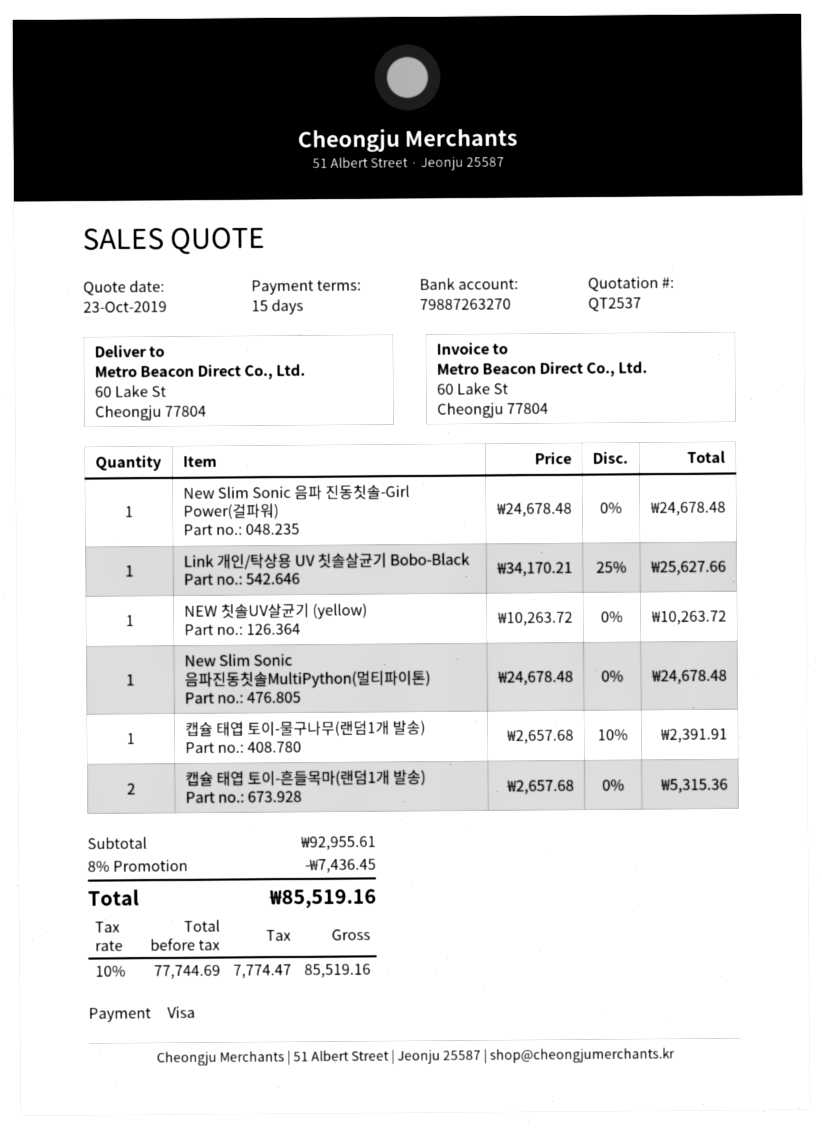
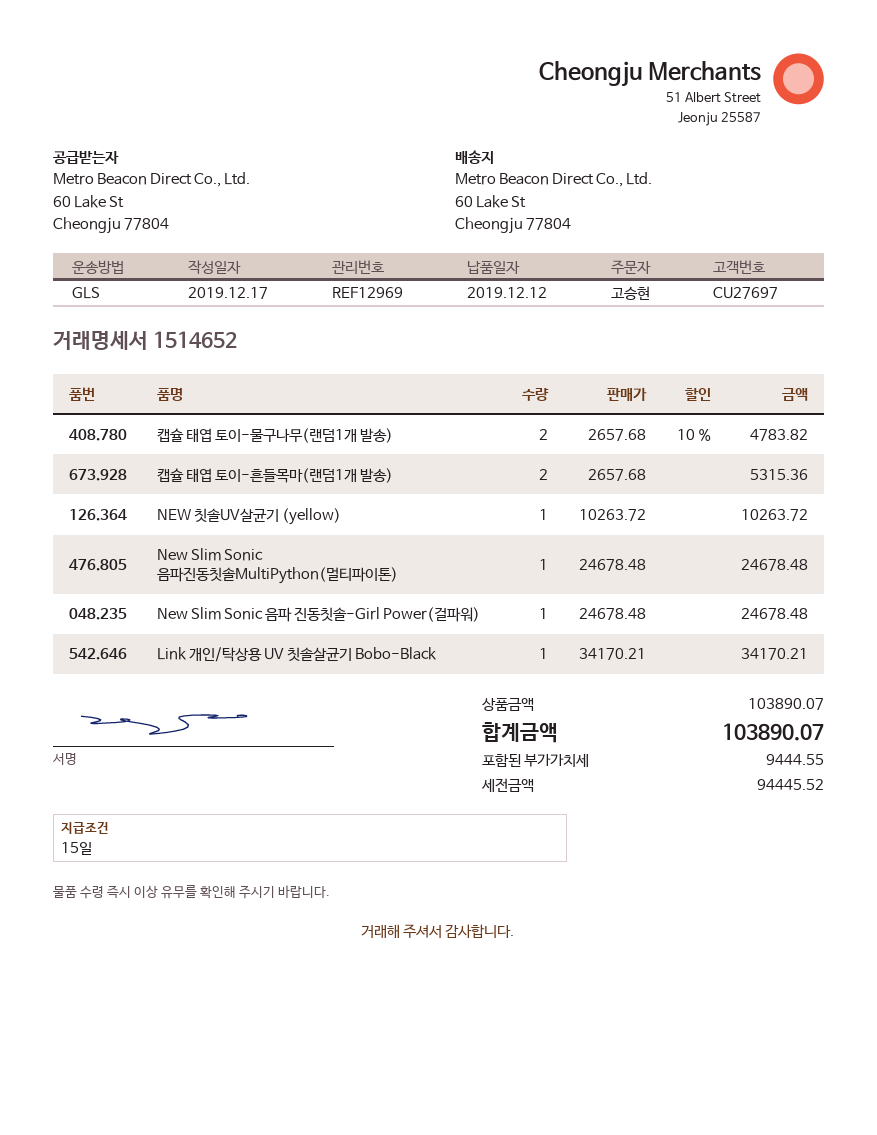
Link 개인/탁상용 UV 칫솔살균기 Bobo-Black: 1 x 34170.21 - 25% = 25627.66 -> 1 x 34170.21 = 34170.21
캡슐 태엽 토이-물구나무(랜덤1개 발송): 1 x 2657.68 - 10% = 2391.91 -> 2 x 2657.68 - 10% = 4783.82
subtotal: 92955.61 -> 103890.07
discount: 8% = 7436.45 -> none
net: 77744.69 -> 94445.52
tax: 7774.47 -> 9444.55
total: 85519.16 -> 103890.07

